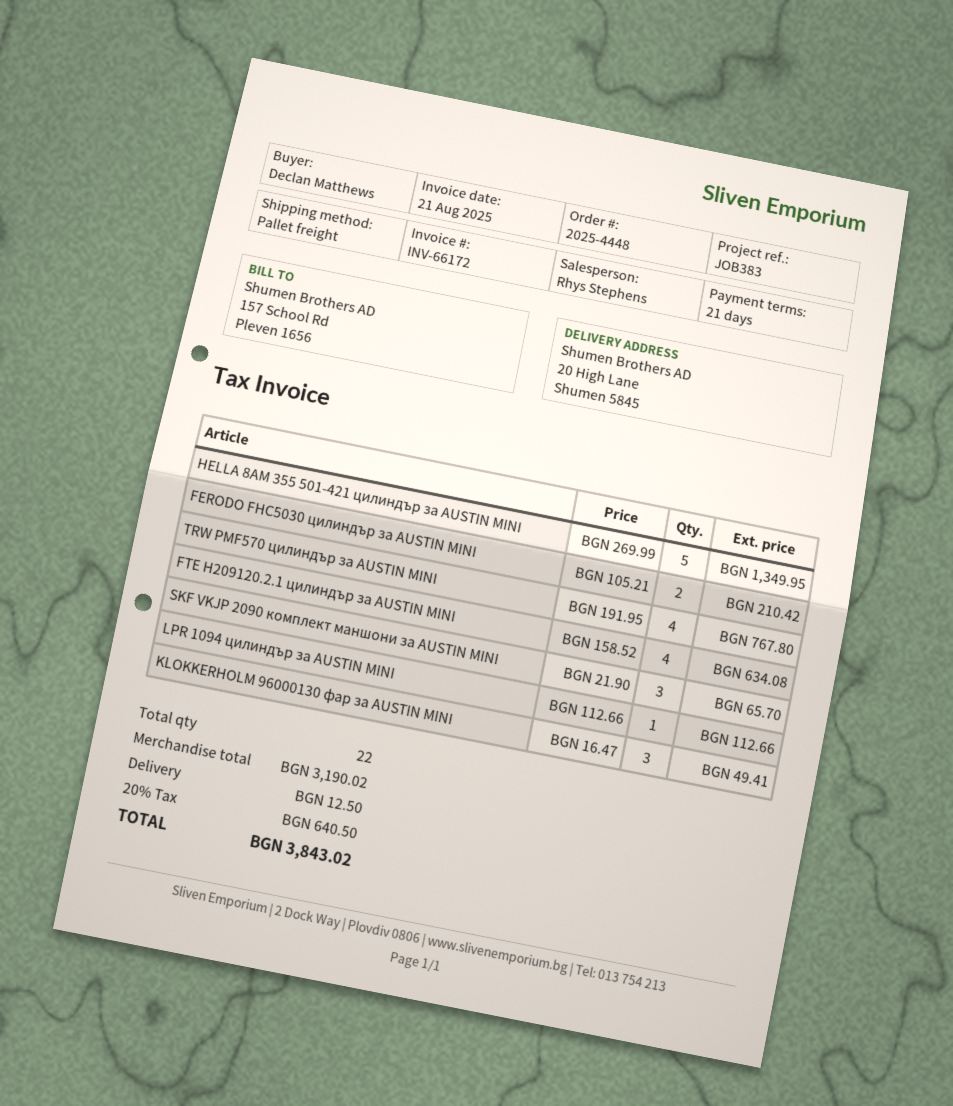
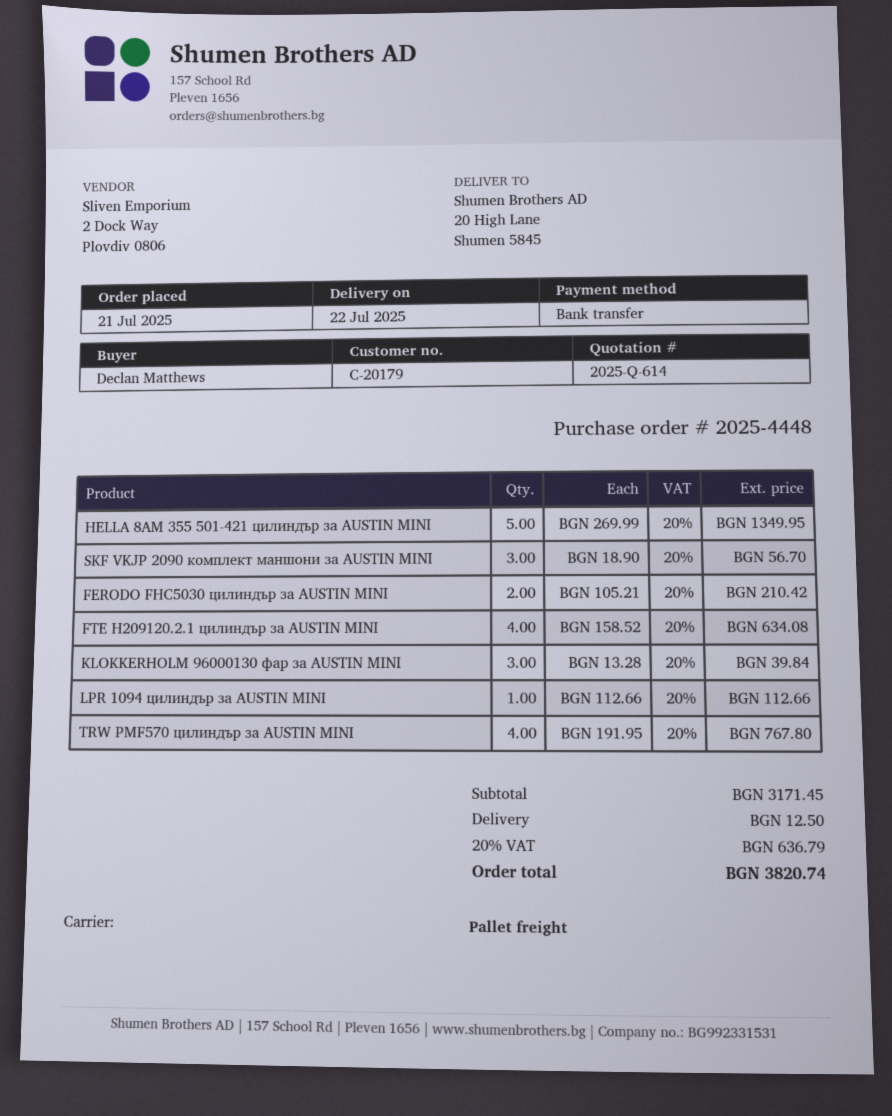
SKF VKJP 2090 комплект маншони за AUSTIN MINI: 3 x 21.90 = 65.70 -> 3 x 18.90 = 56.70
KLOKKERHOLM 96000130 фар за AUSTIN MINI: 3 x 16.47 = 49.41 -> 3 x 13.28 = 39.84
subtotal: 3190.02 -> 3171.45
tax: 20% = 640.50 -> 20% = 636.79
total: 3843.02 -> 3820.74

